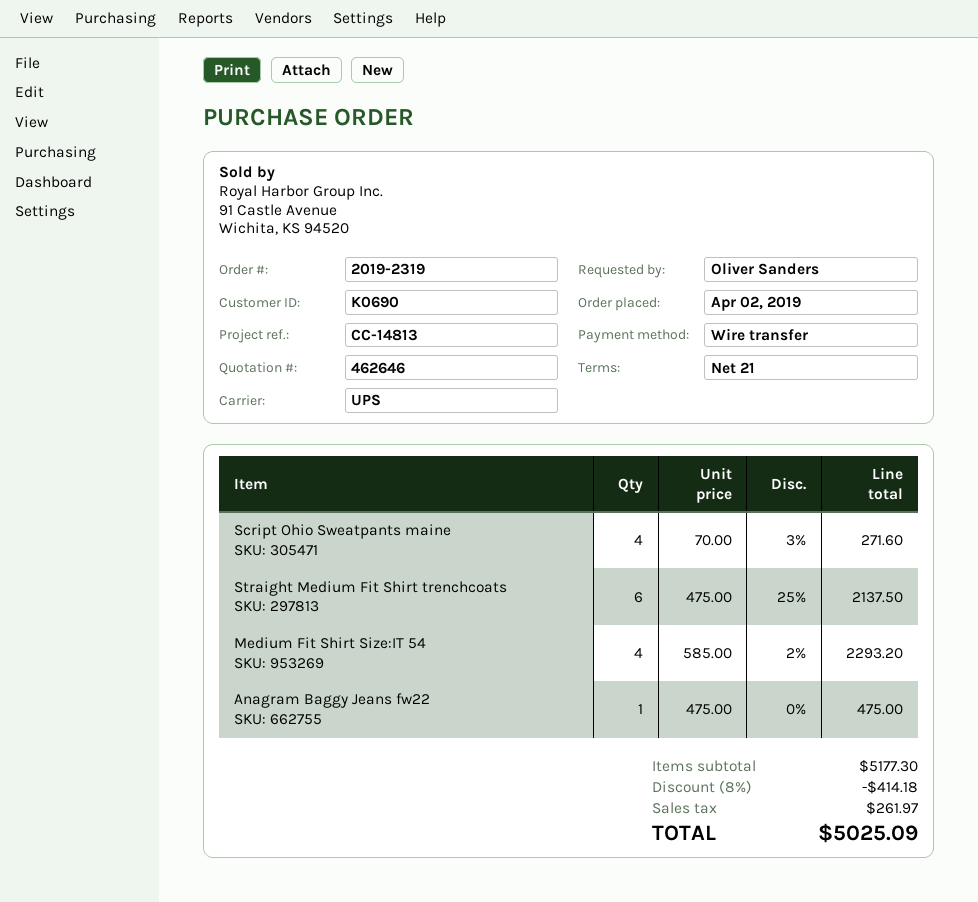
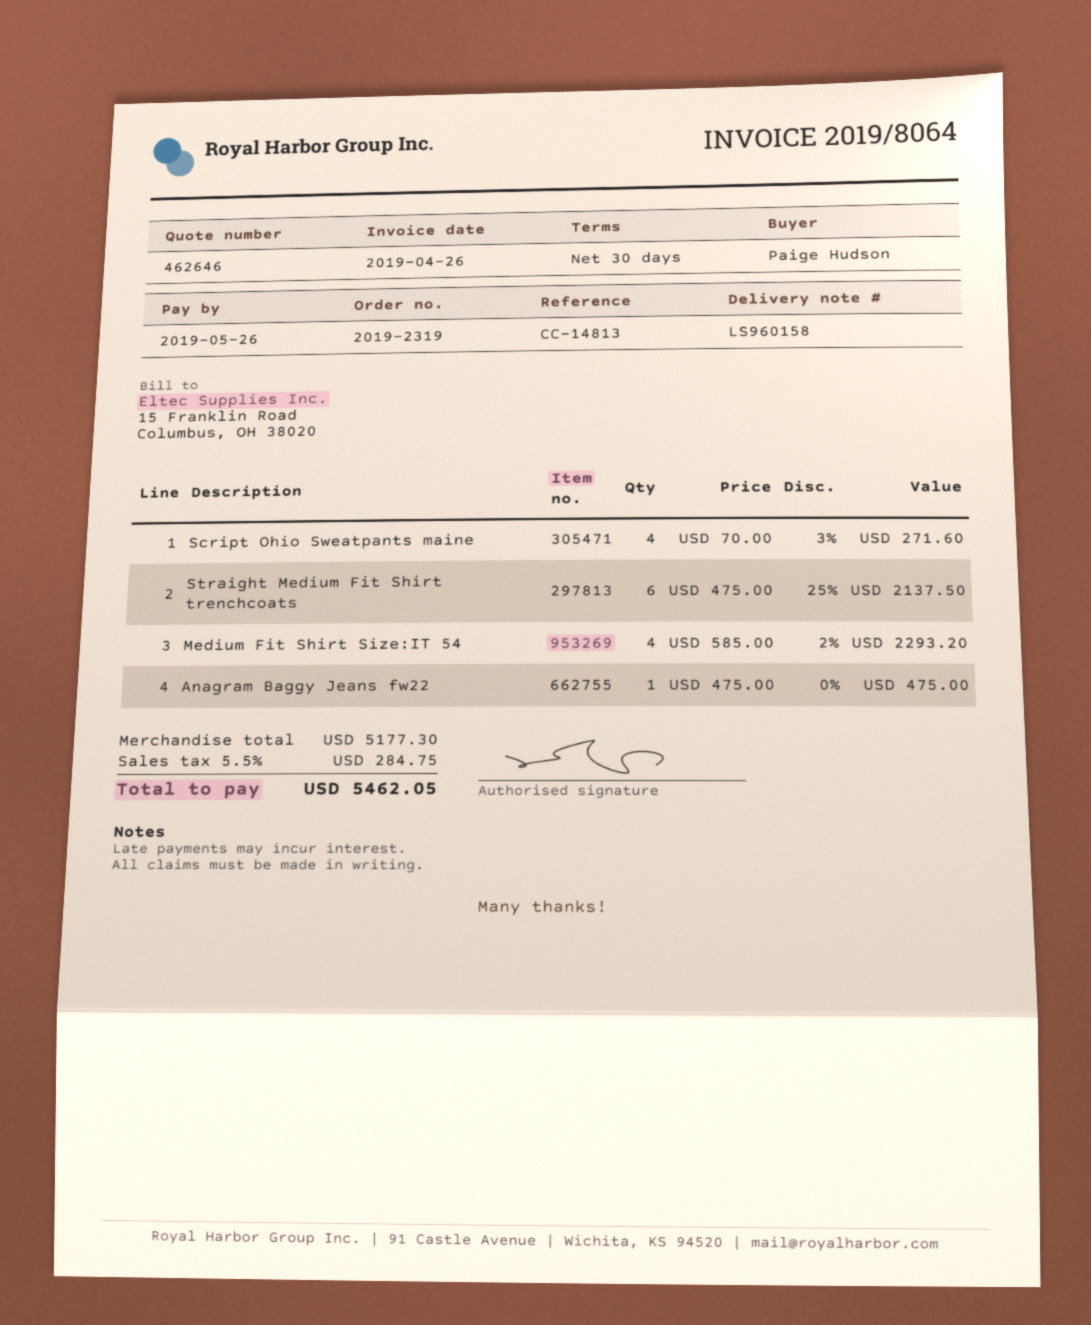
payment terms: 21 days -> 30 days
ordered by: Oliver Sanders -> Paige Hudson
discount: 8% = 414.18 -> none
tax: 261.97 -> 284.75
total: 5025.09 -> 5462.05

